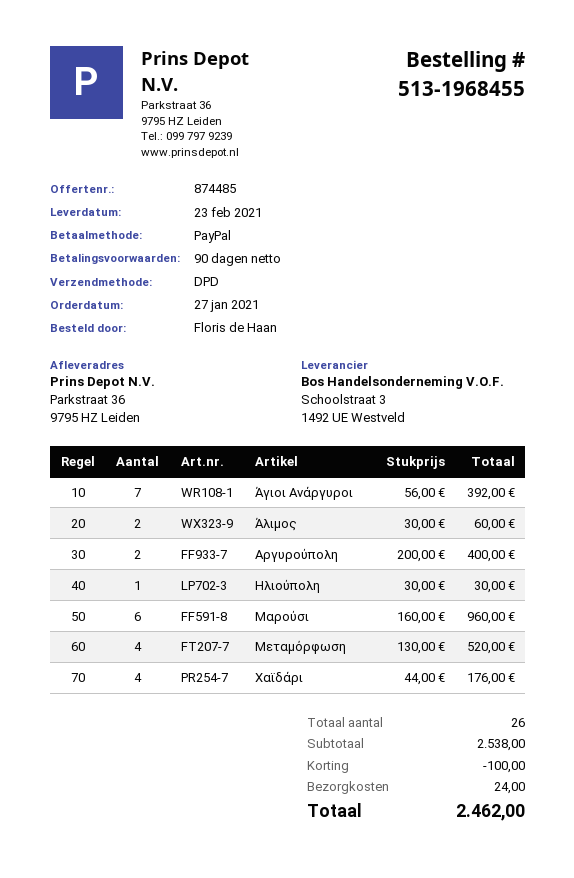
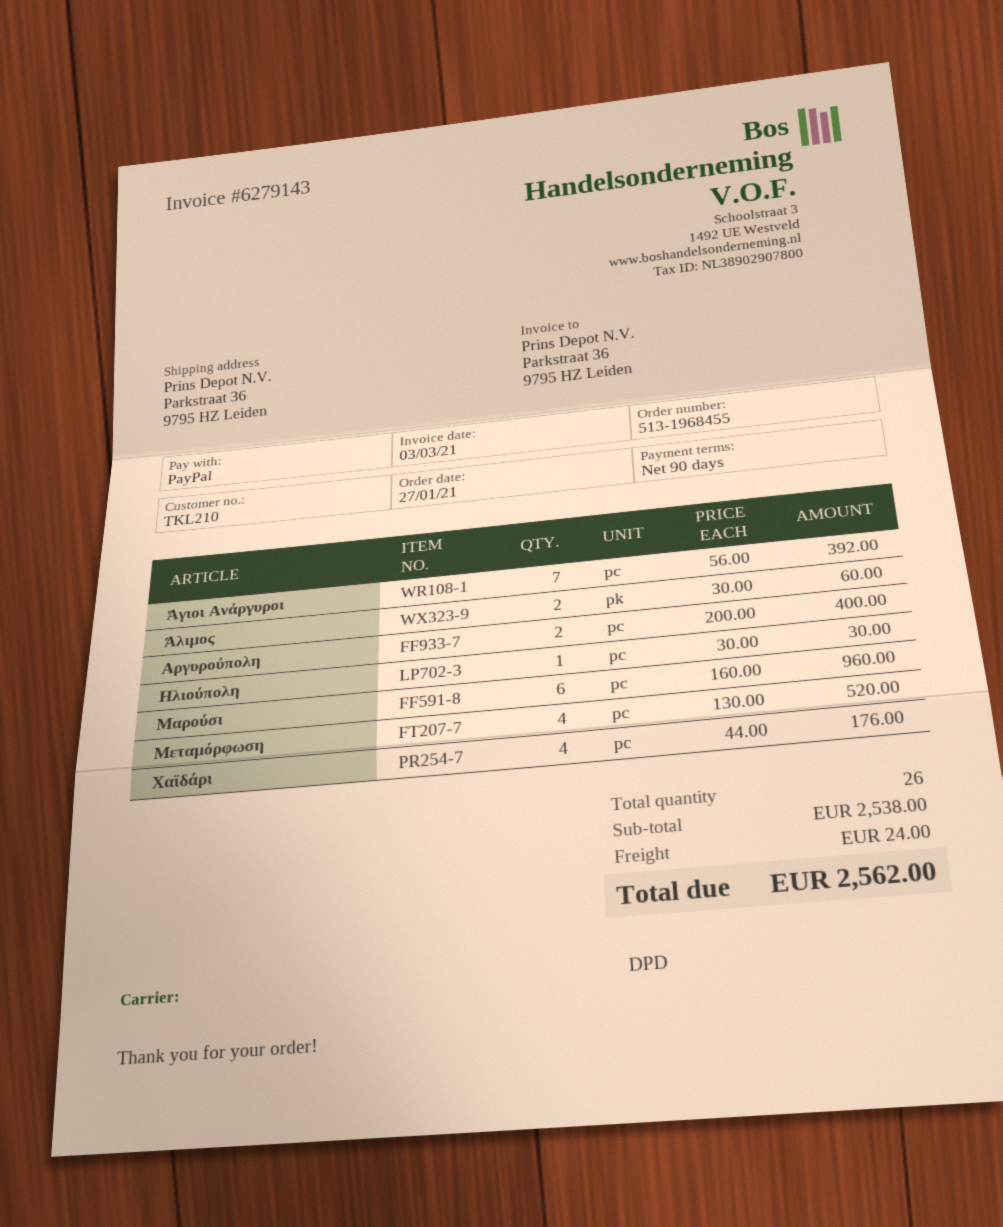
discount: 100.00 -> none
total: 2462.00 -> 2562.00

